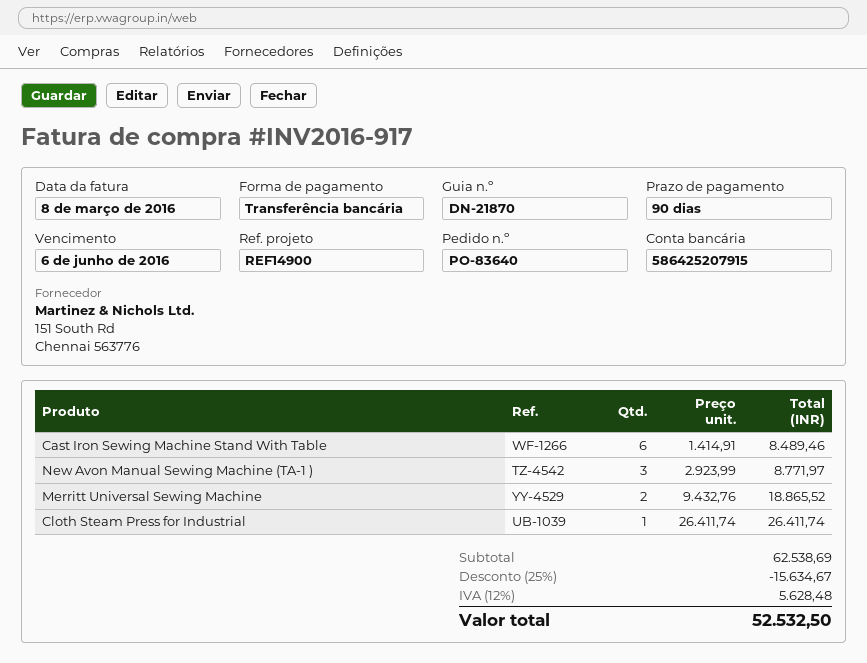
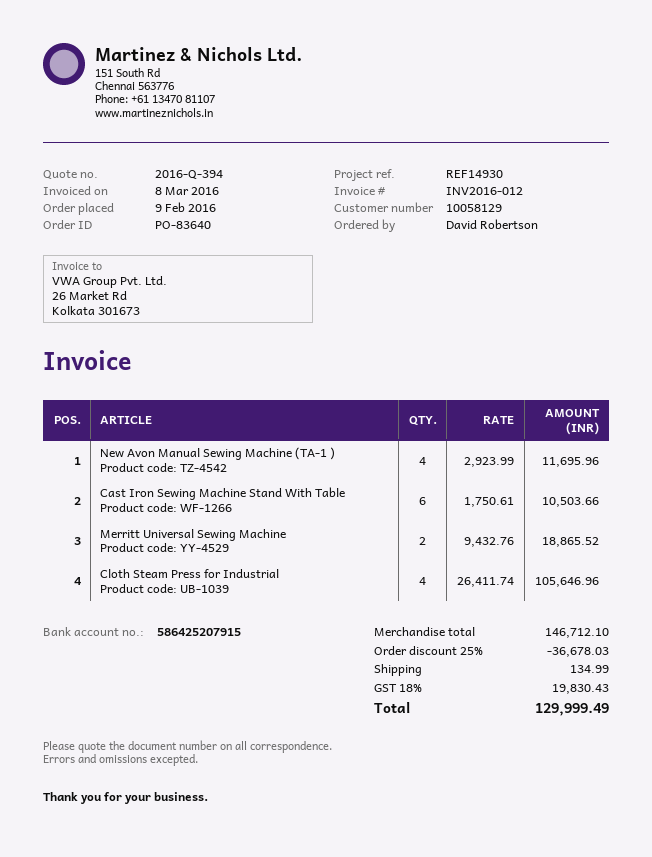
invoice number: INV2016-917 -> INV2016-012
reference: REF14900 -> REF14930
Cast Iron Sewing Machine Stand With Table: 6 x 1414.91 = 8489.46 -> 6 x 1750.61 = 10503.66
New Avon Manual Sewing Machine (TA-1 ): 3 x 2923.99 = 8771.97 -> 4 x 2923.99 = 11695.96
Cloth Steam Press for Industrial: 1 x 26411.74 = 26411.74 -> 4 x 26411.74 = 105646.96
subtotal: 62538.69 -> 146712.10
discount: 25% = 15634.67 -> 25% = 36678.03
shipping: none -> 134.99
tax: 12% = 5628.48 -> 18% = 19830.43
total: 52532.50 -> 129999.49

